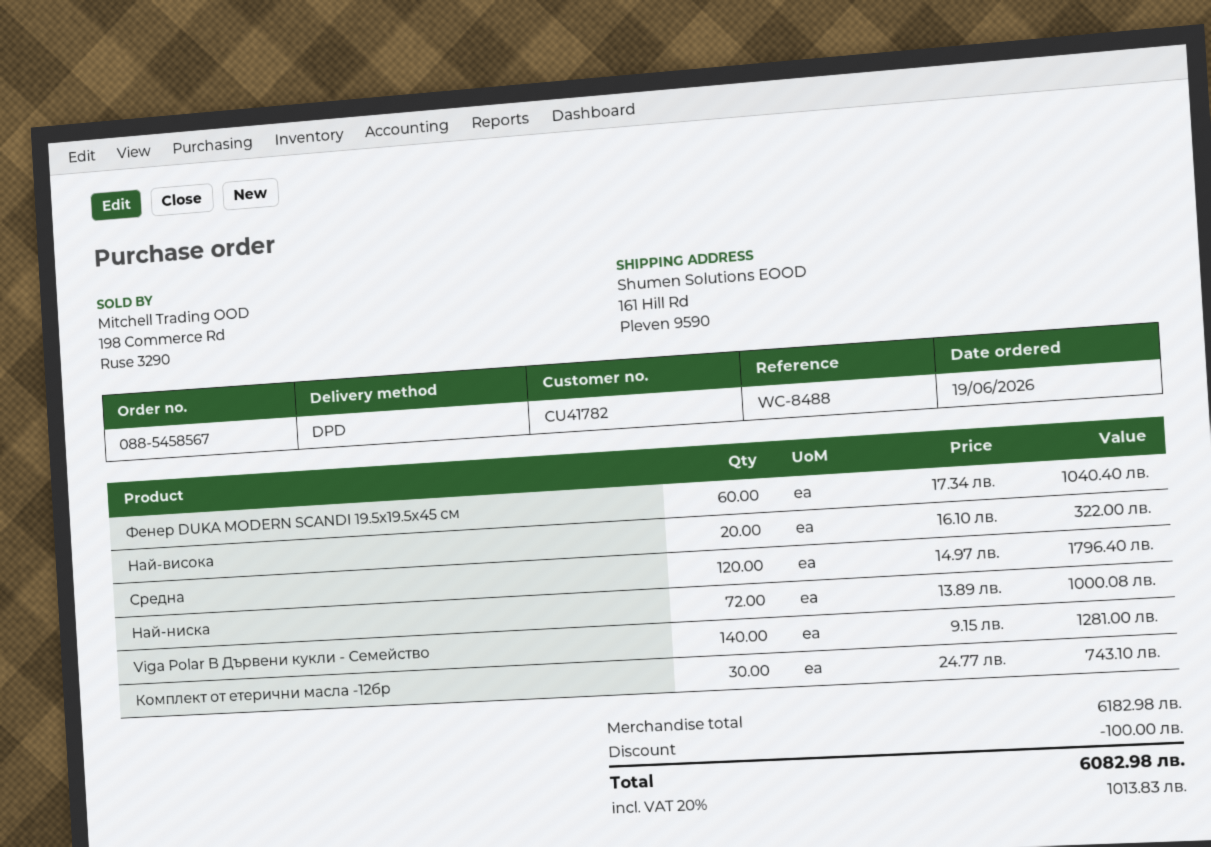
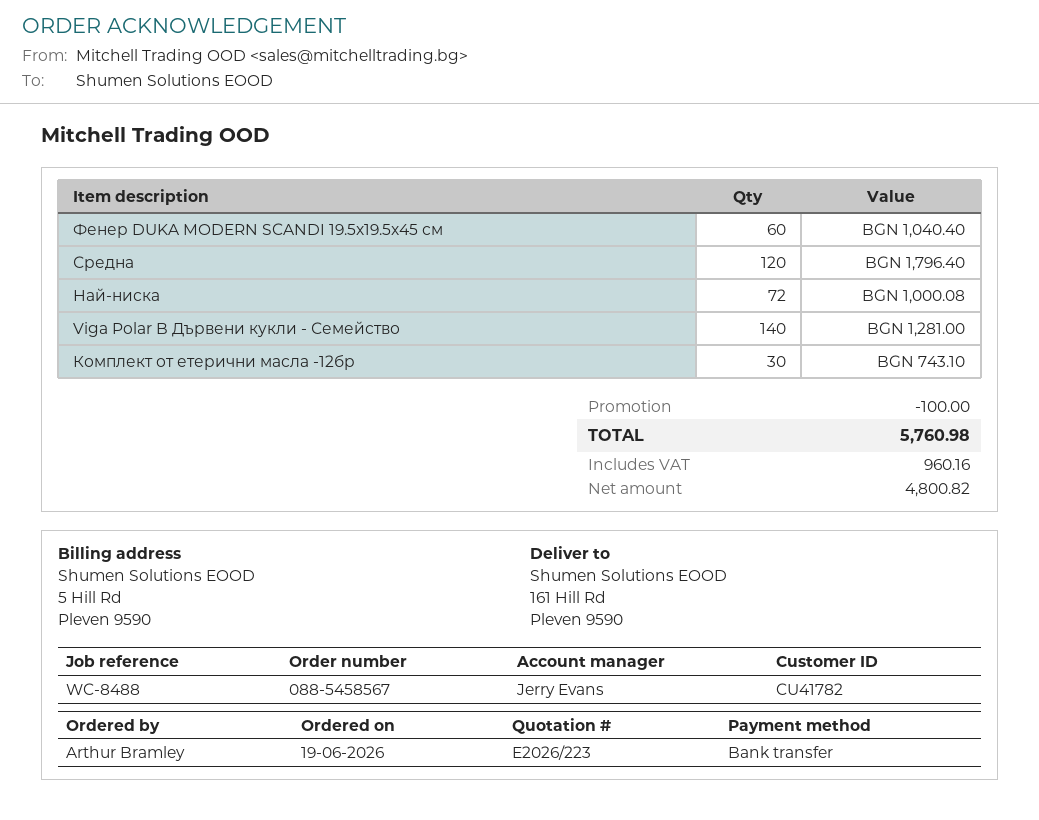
Най-висока: 20 for 322.00 -> none
tax: 1013.83 -> 960.16
total: 6082.98 -> 5760.98

